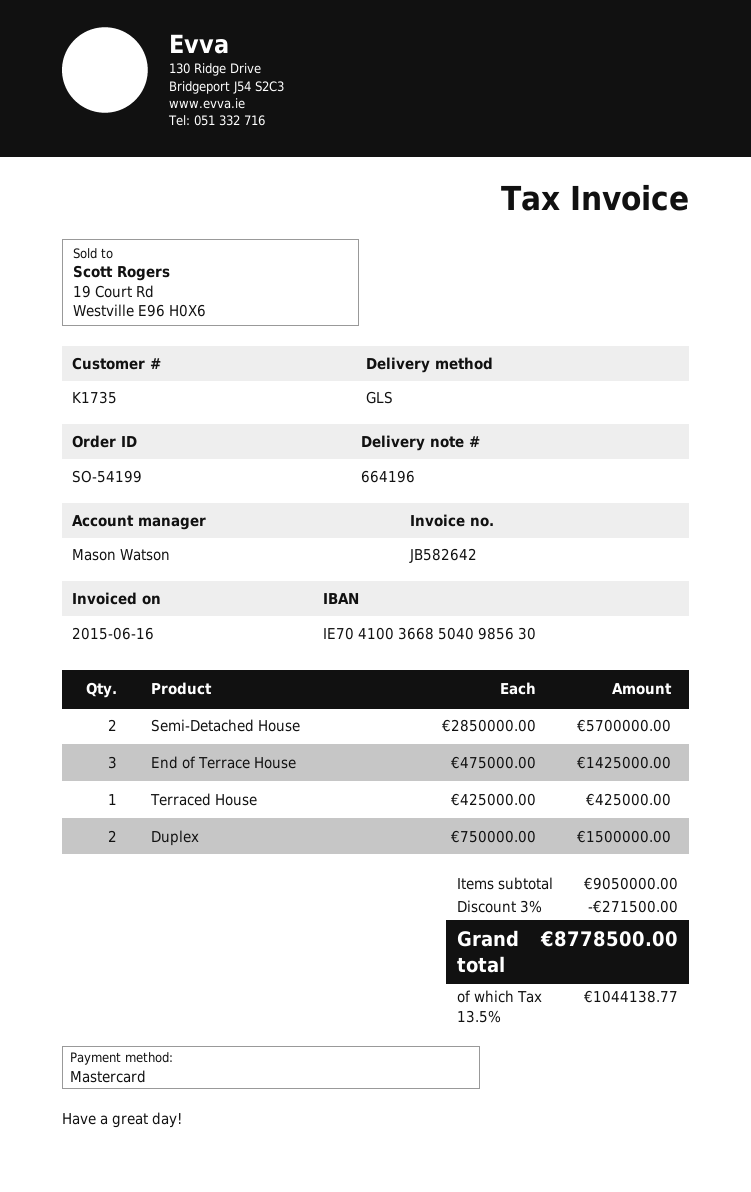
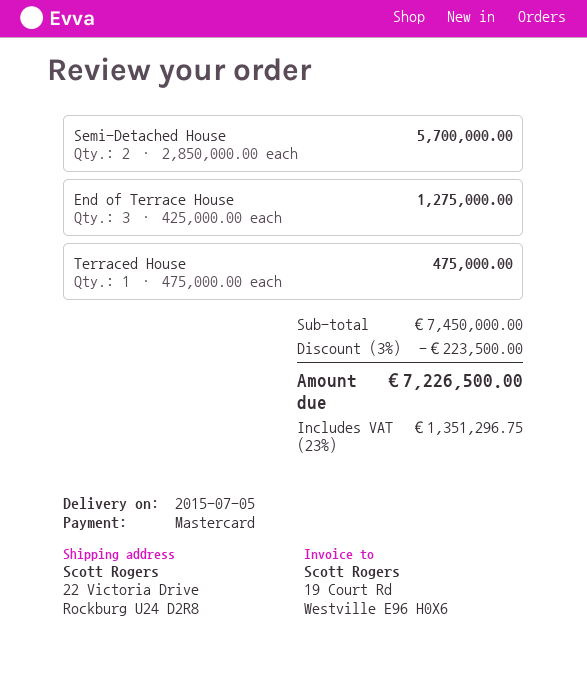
End of Terrace House: 3 x 475000.00 = 1425000.00 -> 3 x 425000.00 = 1275000.00
Terraced House: 1 x 425000.00 = 425000.00 -> 1 x 475000.00 = 475000.00
Duplex: 2 x 750000.00 = 1500000.00 -> none
subtotal: 9050000.00 -> 7450000.00
discount: 3% = 271500.00 -> 3% = 223500.00
tax: 13.5% = 1044138.77 -> 23% = 1351296.75
total: 8778500.00 -> 7226500.00

